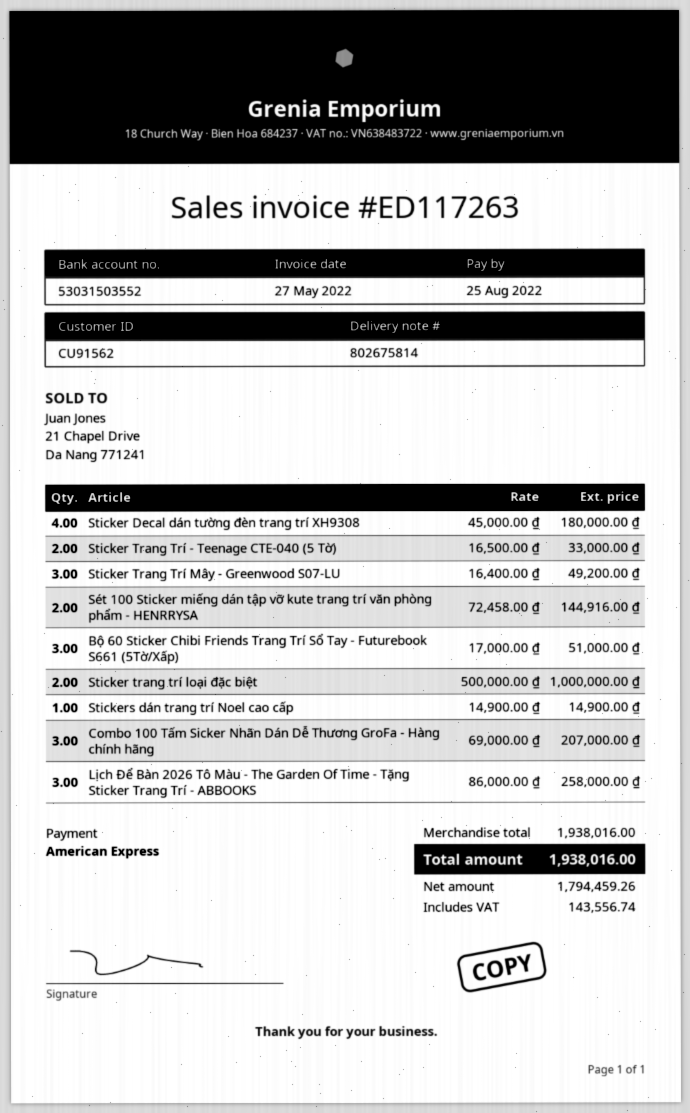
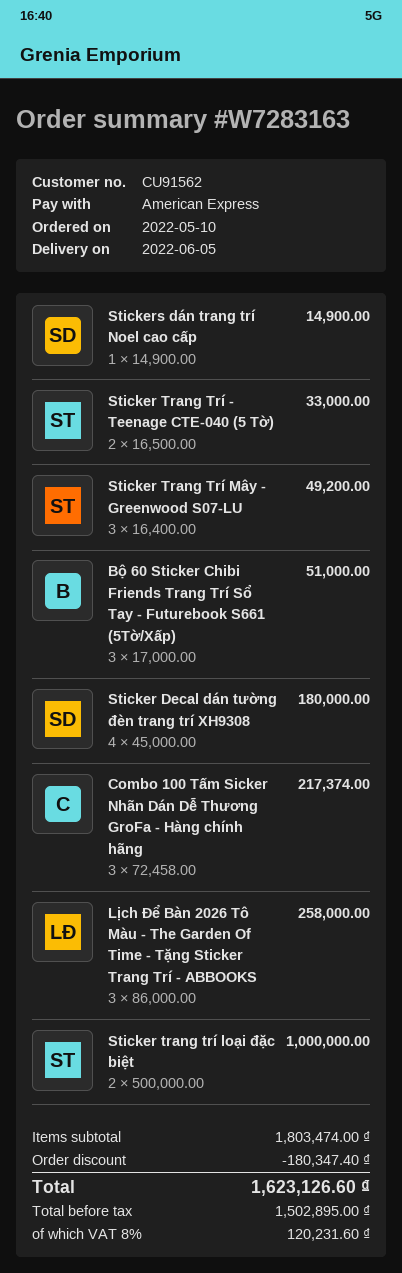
Sét 100 Sticker miếng dán tập vỡ kute trang trí văn phòng phẩm - HENRRYSA: 2 x 72458.00 = 144916.00 -> none
Combo 100 Tấm Sicker Nhãn Dán Dễ Thương GroFa - Hàng chính hãng: 3 x 69000.00 = 207000.00 -> 3 x 72458.00 = 217374.00
subtotal: 1938016.00 -> 1803474.00
discount: none -> 180347.40
net: 1794459.26 -> 1502895.00
tax: 143556.74 -> 120231.60
total: 1938016.00 -> 1623126.60

